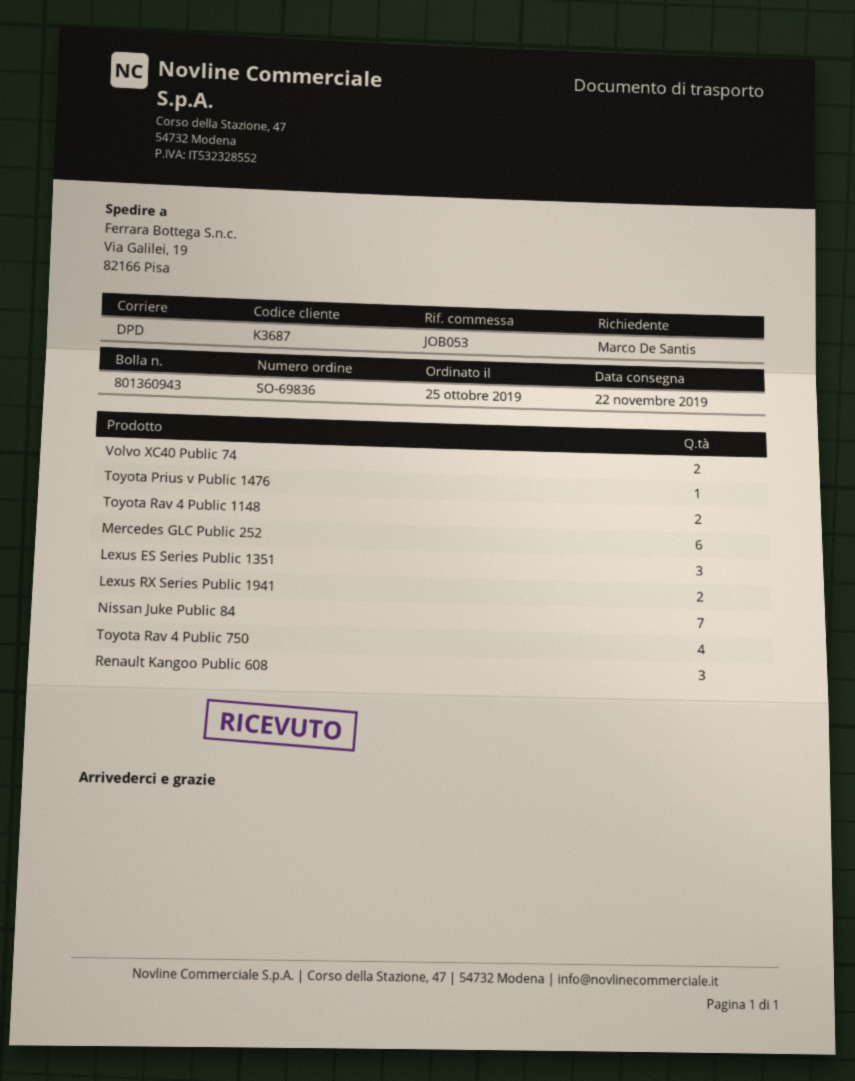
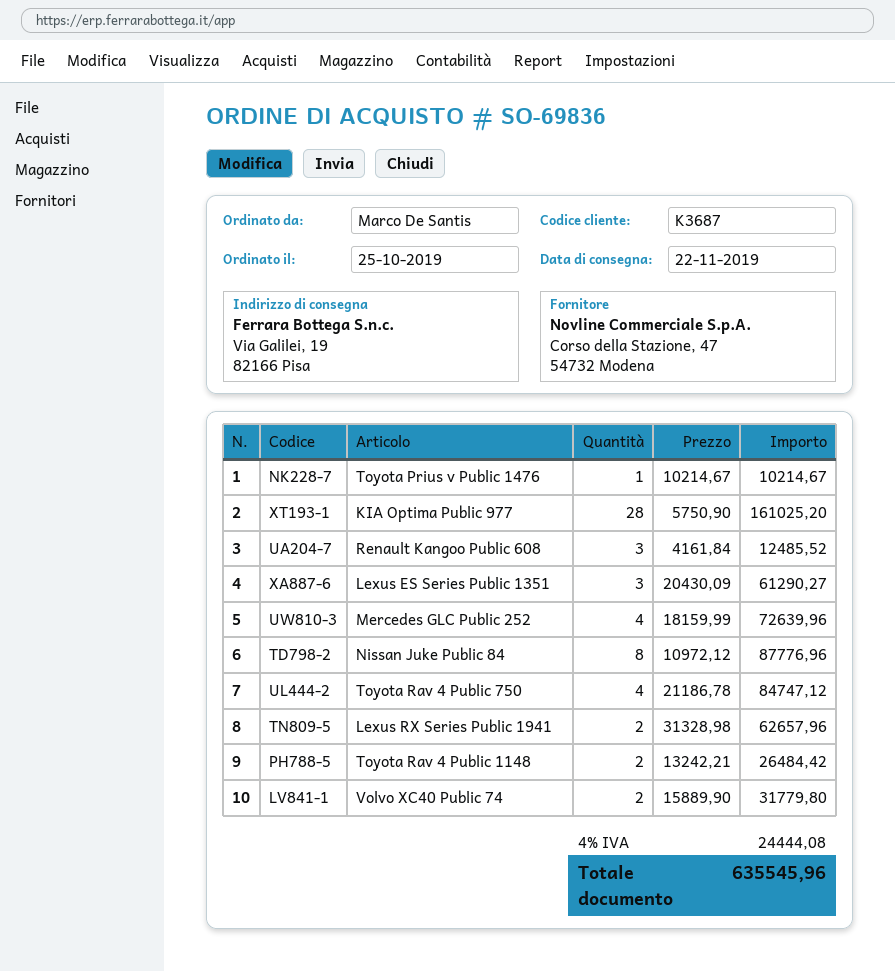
Mercedes GLC Public 252: 6 -> 4
Nissan Juke Public 84: 7 -> 8
KIA Optima Public 977: none -> 28

